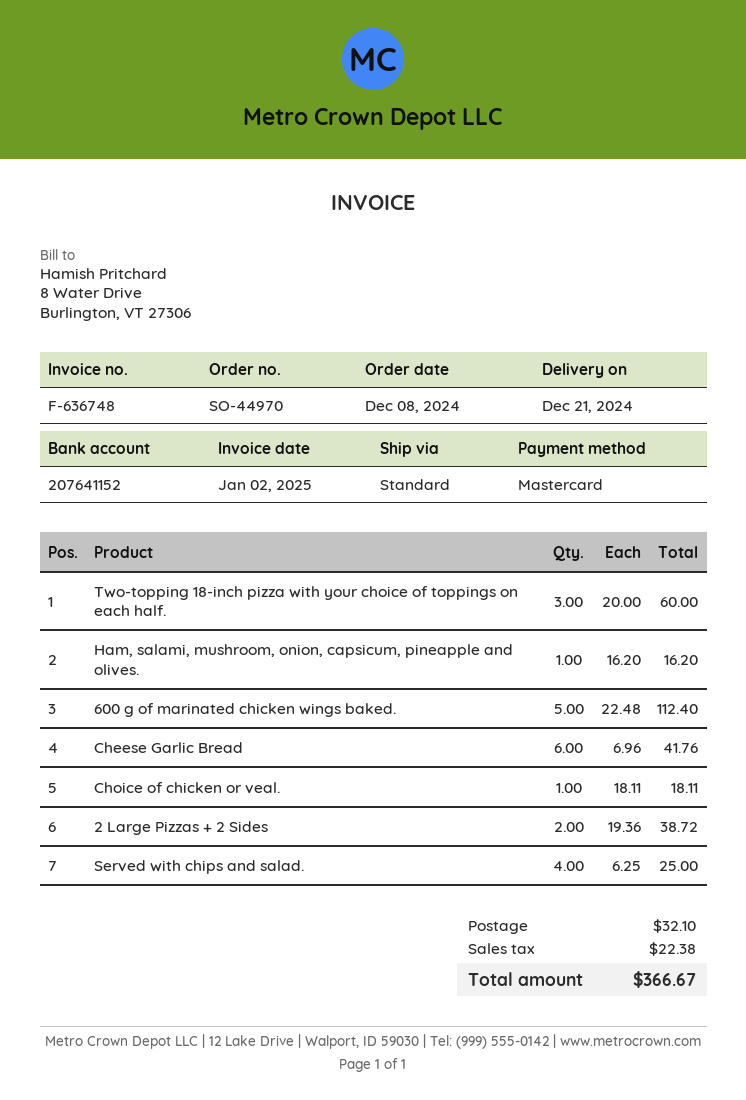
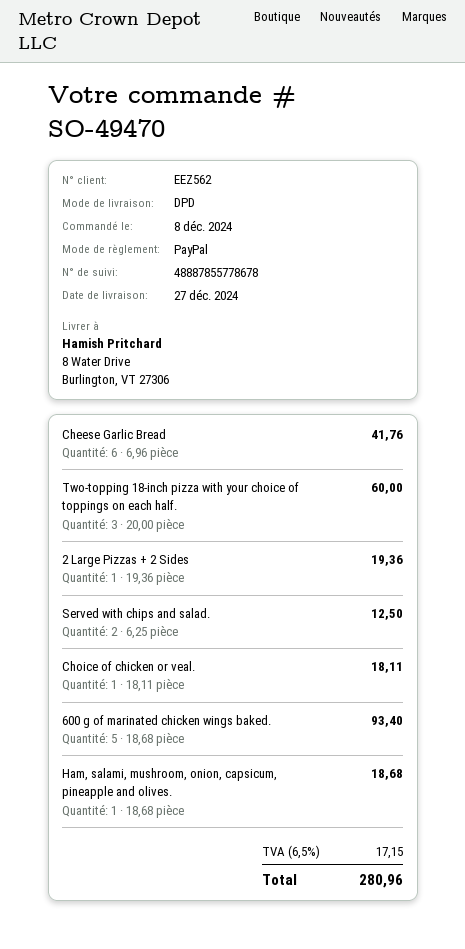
order number: SO-44970 -> SO-49470
delivery date: 2024-12-21 -> 2024-12-27
payment method: Mastercard -> PayPal
shipping method: standard -> DPD
Ham, salami, mushroom, onion, capsicum, pineapple and olives.: 1 x 16.20 = 16.20 -> 1 x 18.68 = 18.68
600 g of marinated chicken wings baked.: 5 x 22.48 = 112.40 -> 5 x 18.68 = 93.40
2 Large Pizzas + 2 Sides: 2 x 19.36 = 38.72 -> 1 x 19.36 = 19.36
Served with chips and salad.: 4 x 6.25 = 25.00 -> 2 x 6.25 = 12.50
shipping: 32.10 -> none
tax: 22.38 -> 17.15
total: 366.67 -> 280.96

